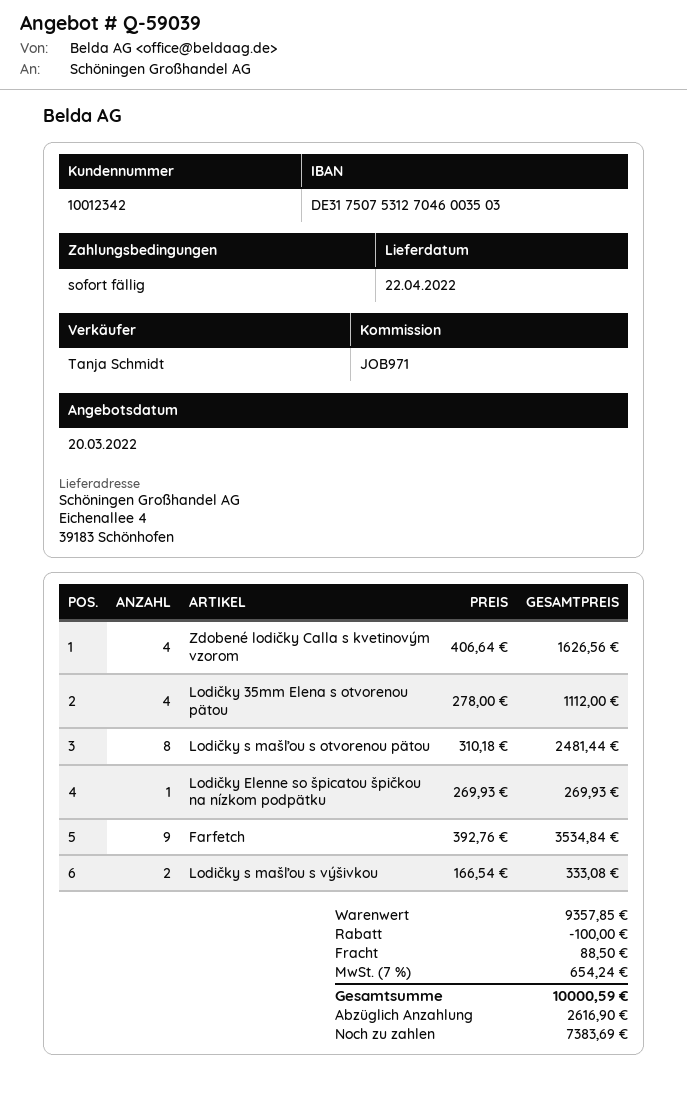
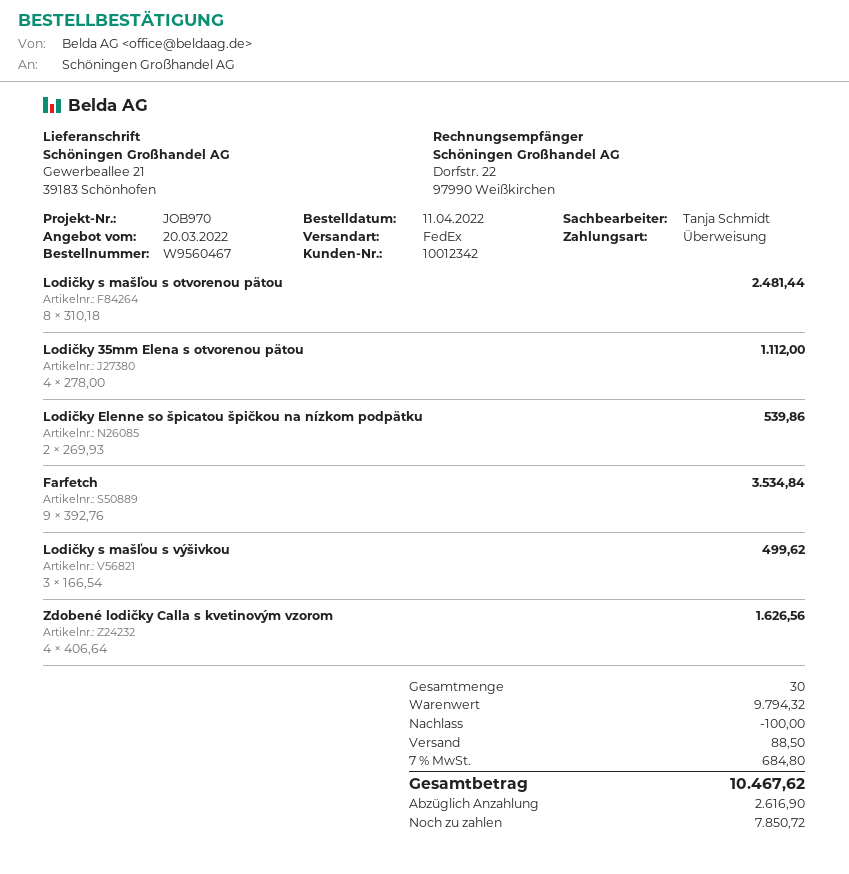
reference: JOB971 -> JOB970
ship to: Eichenallee 4, 39183 Schönhofen -> Gewerbeallee 21, 39183 Schönhofen
Lodičky Elenne so špicatou špičkou na nízkom podpätku: 1 x 269.93 = 269.93 -> 2 x 269.93 = 539.86
Lodičky s mašľou s výšivkou: 2 x 166.54 = 333.08 -> 3 x 166.54 = 499.62
subtotal: 9357.85 -> 9794.32
tax: 7% = 654.24 -> 7% = 684.80
total: 10000.59 -> 10467.62
balance: 7383.69 -> 7850.72

